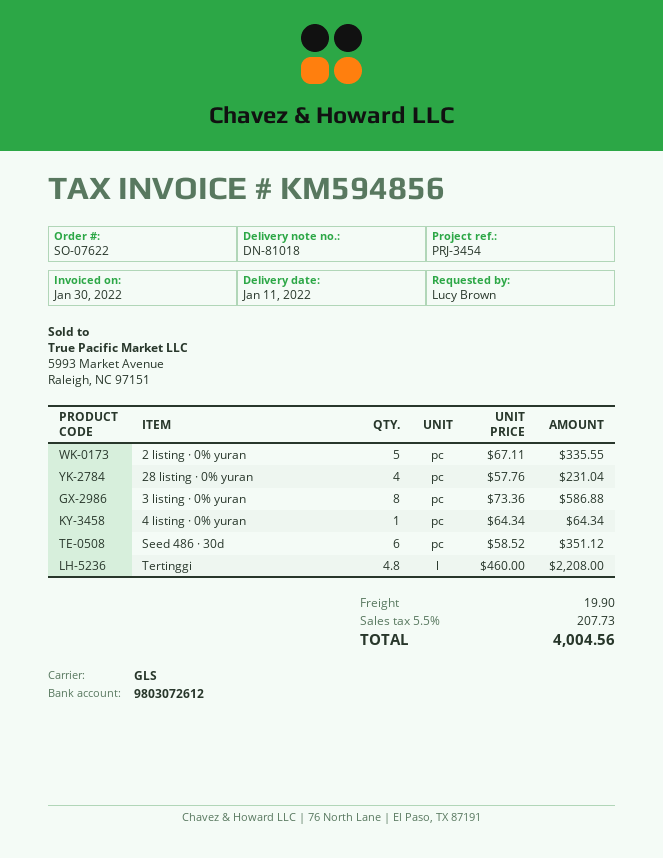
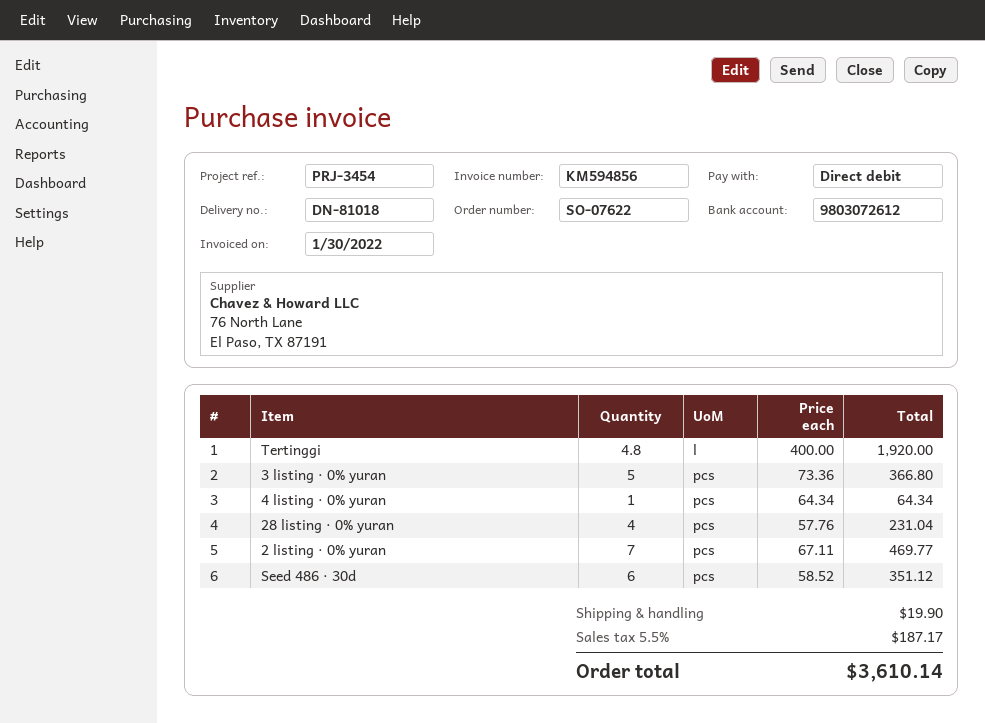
2 listing · 0% yuran: 5 x 67.11 = 335.55 -> 7 x 67.11 = 469.77
3 listing · 0% yuran: 8 x 73.36 = 586.88 -> 5 x 73.36 = 366.80
Tertinggi: 4.8 x 460.00 = 2208.00 -> 4.8 x 400.00 = 1920.00
tax: 5.5% = 207.73 -> 5.5% = 187.17
total: 4004.56 -> 3610.14

